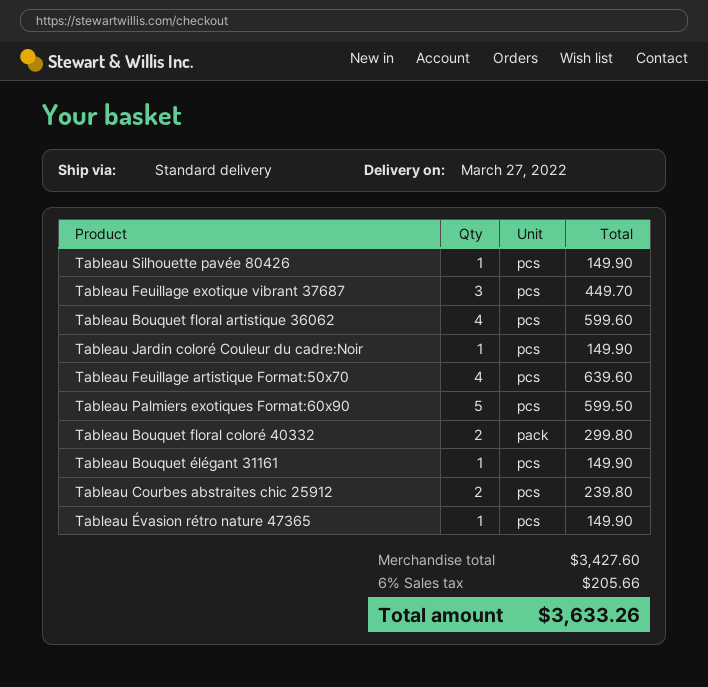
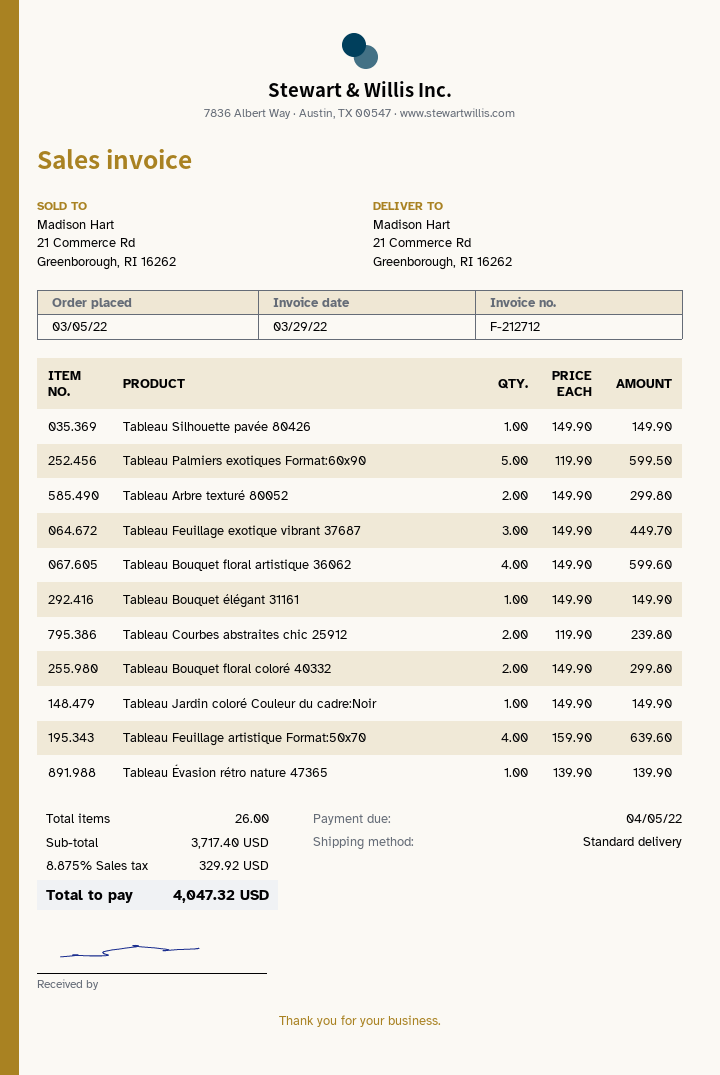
Tableau Évasion rétro nature 47365: 1 for 149.90 -> 1 for 139.90
Tableau Arbre texturé 80052: none -> 2 for 299.80
subtotal: 3427.60 -> 3717.40
tax: 6% = 205.66 -> 8.875% = 329.92
total: 3633.26 -> 4047.32

